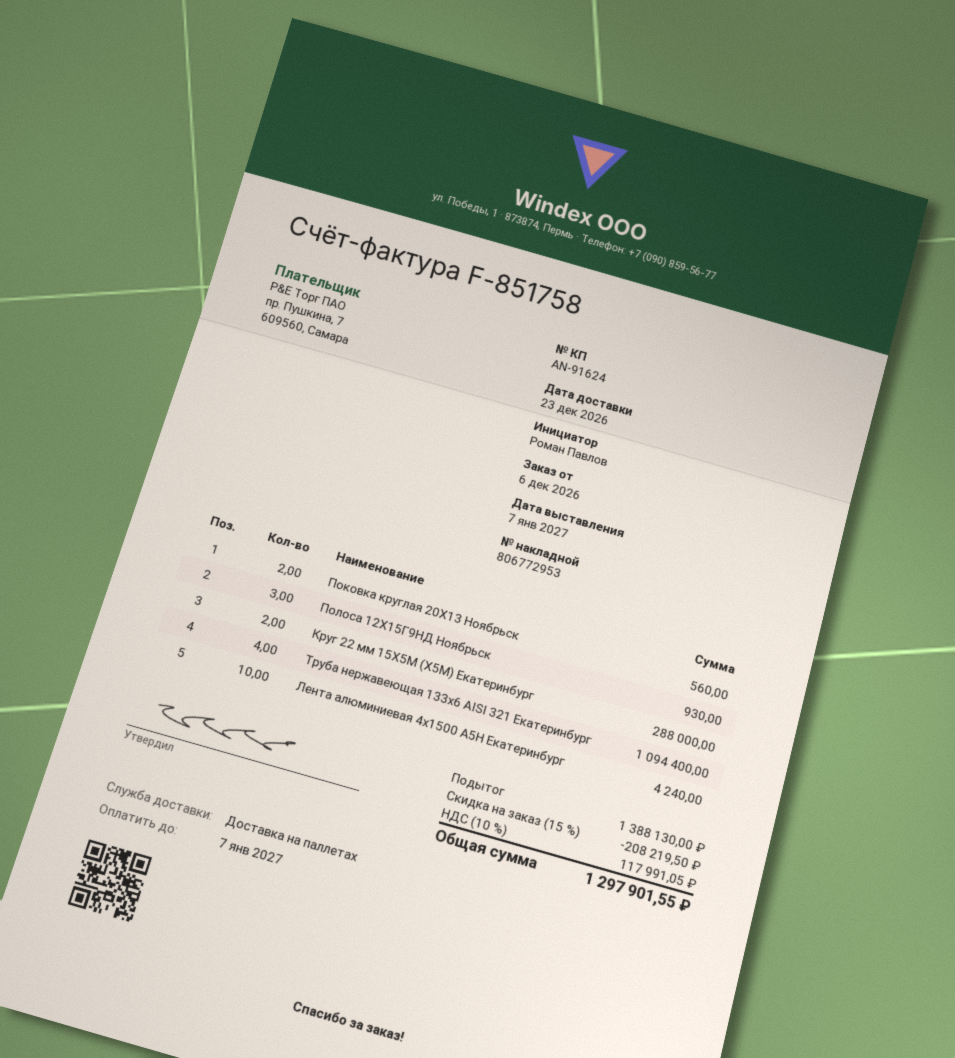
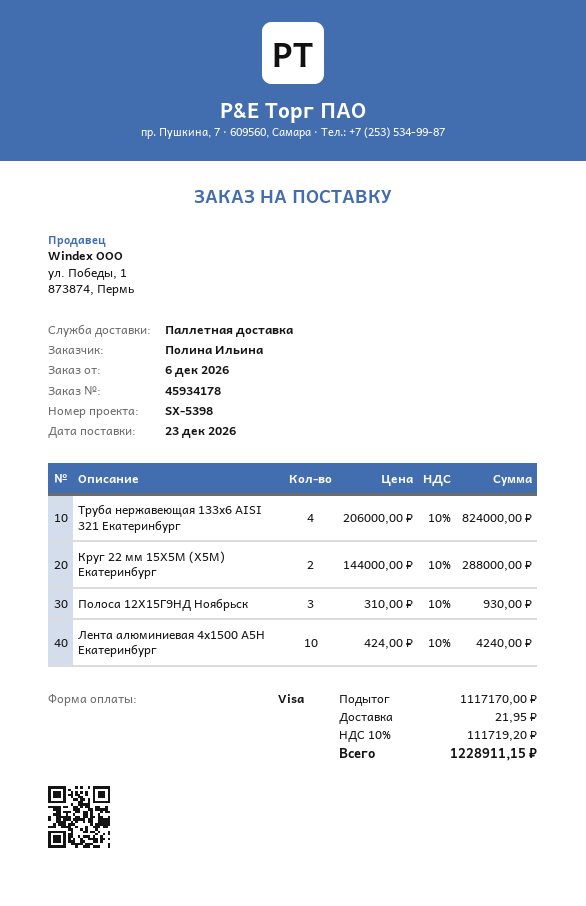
ordered by: Роман Павлов -> Полина Ильина
Поковка круглая 20Х13 Ноябрьск: 2 for 560.00 -> none
Труба нержавеющая 133х6 AISI 321 Екатеринбург: 4 for 1094400.00 -> 4 for 824000.00
subtotal: 1388130.00 -> 1117170.00
discount: 15% = 208219.50 -> none
shipping: none -> 21.95
tax: 10% = 117991.05 -> 10% = 111719.20
total: 1297901.55 -> 1228911.15

